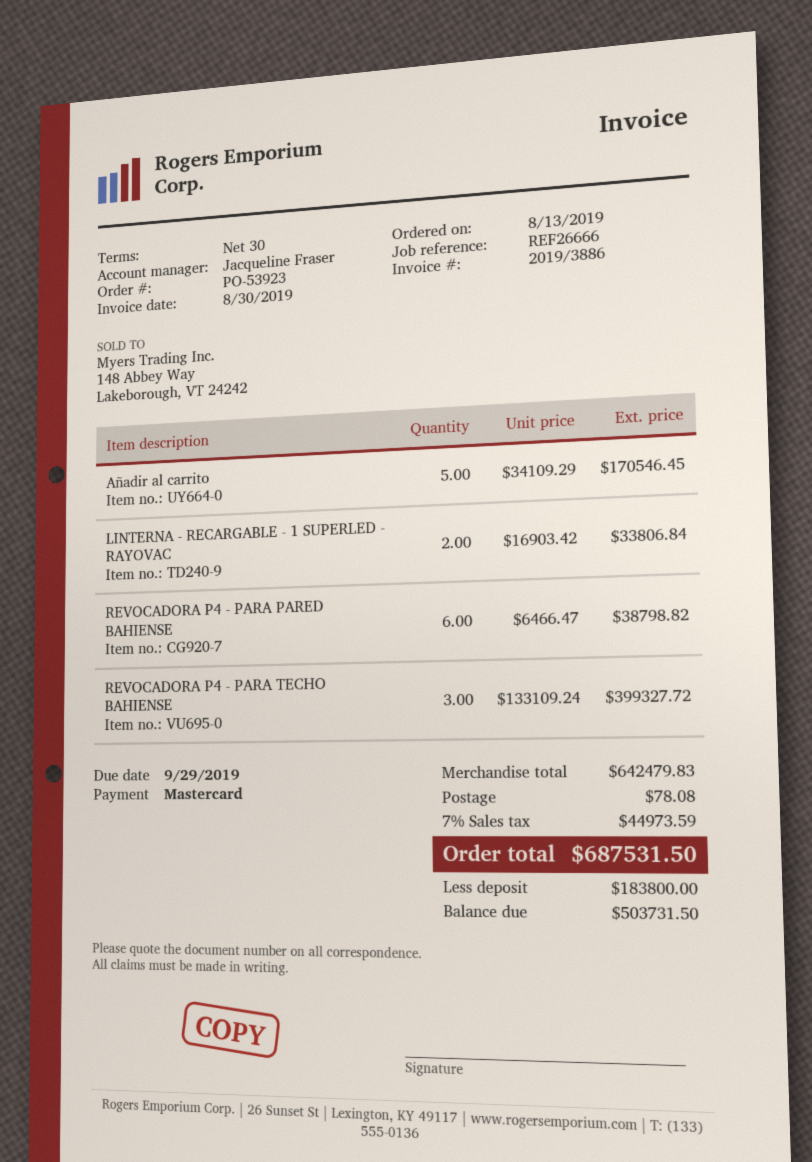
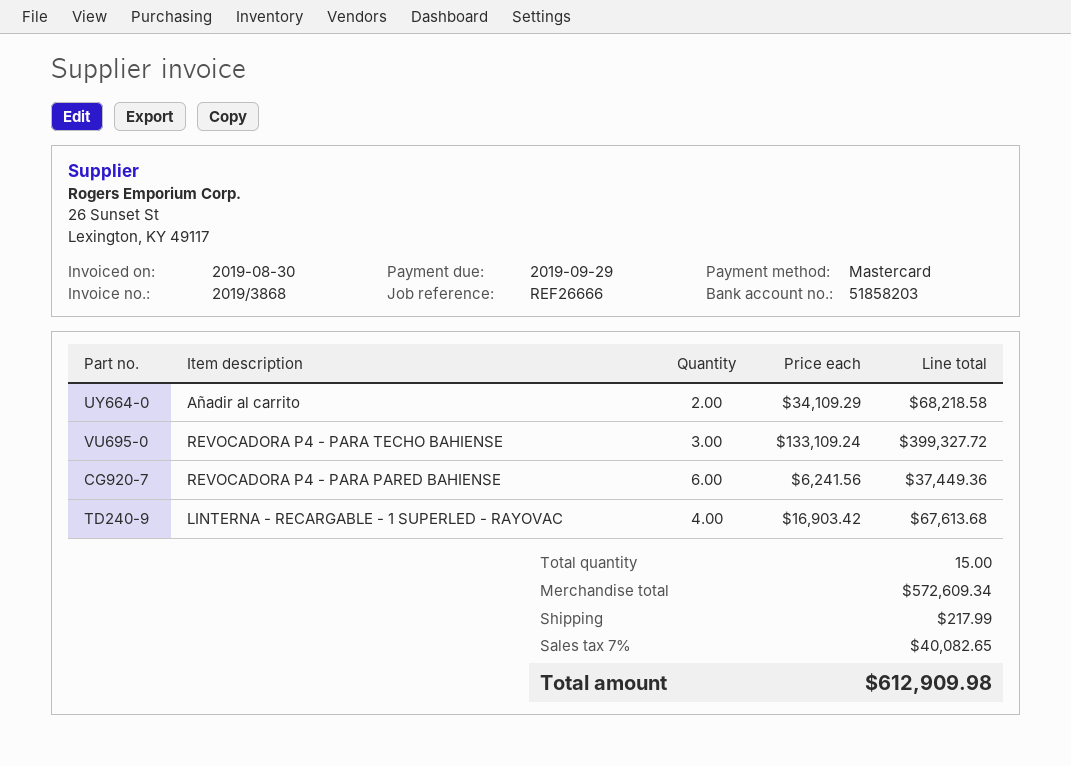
invoice number: 2019/3886 -> 2019/3868
Añadir al carrito: 5 x 34109.29 = 170546.45 -> 2 x 34109.29 = 68218.58
LINTERNA - RECARGABLE - 1 SUPERLED - RAYOVAC: 2 x 16903.42 = 33806.84 -> 4 x 16903.42 = 67613.68
REVOCADORA P4 - PARA PARED BAHIENSE: 6 x 6466.47 = 38798.82 -> 6 x 6241.56 = 37449.36
subtotal: 642479.83 -> 572609.34
shipping: 78.08 -> 217.99
tax: 7% = 44973.59 -> 7% = 40082.65
total: 687531.50 -> 612909.98

